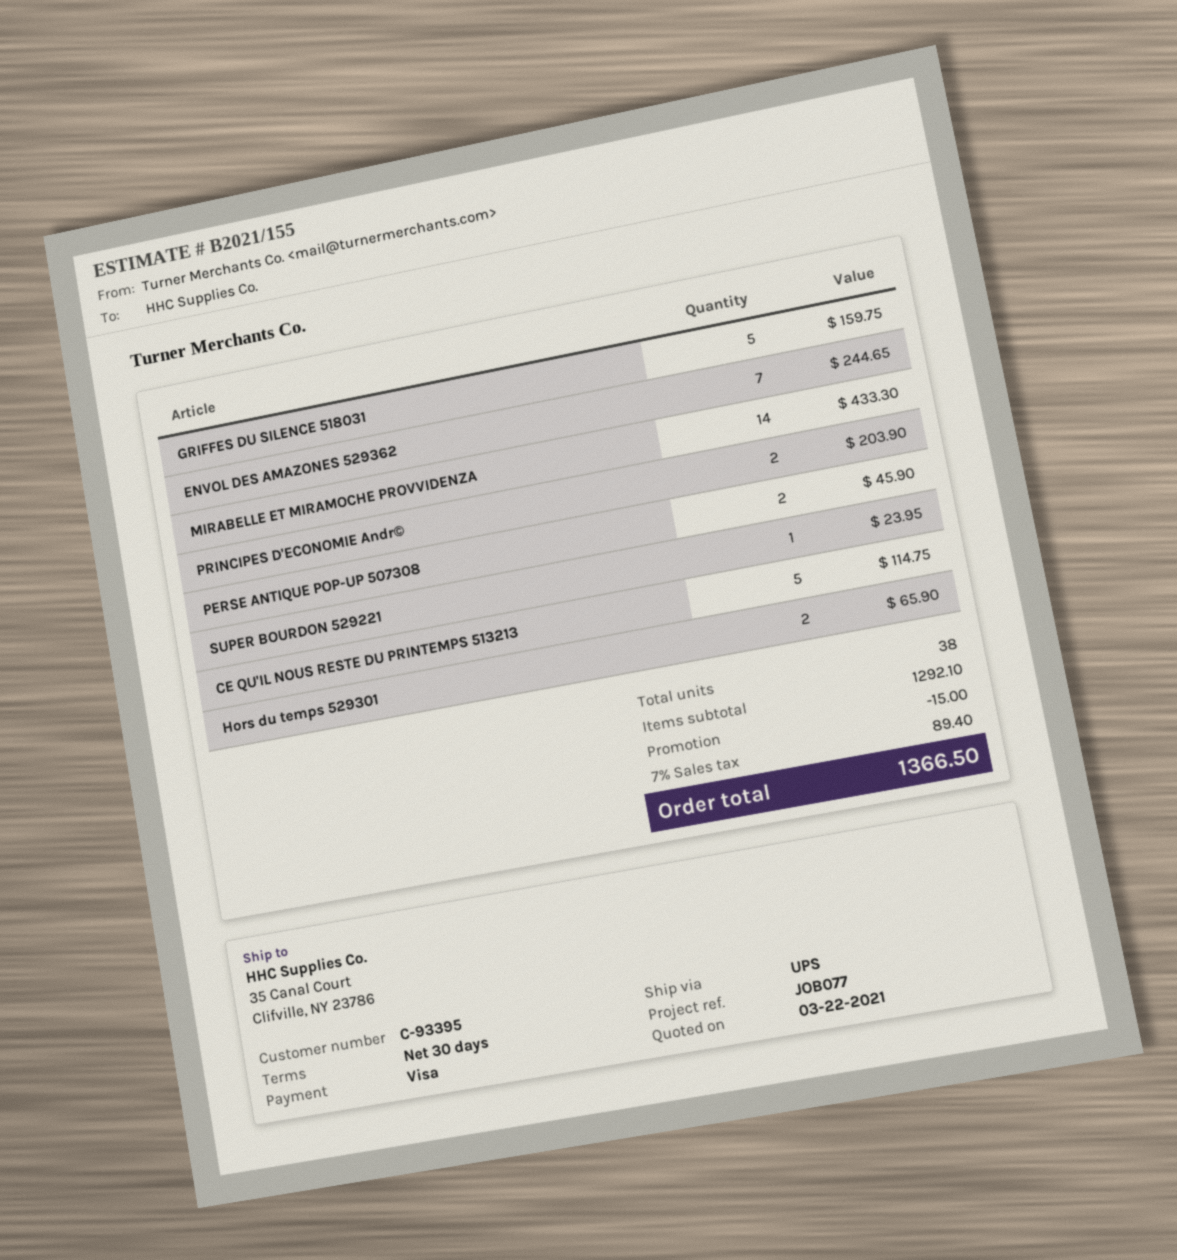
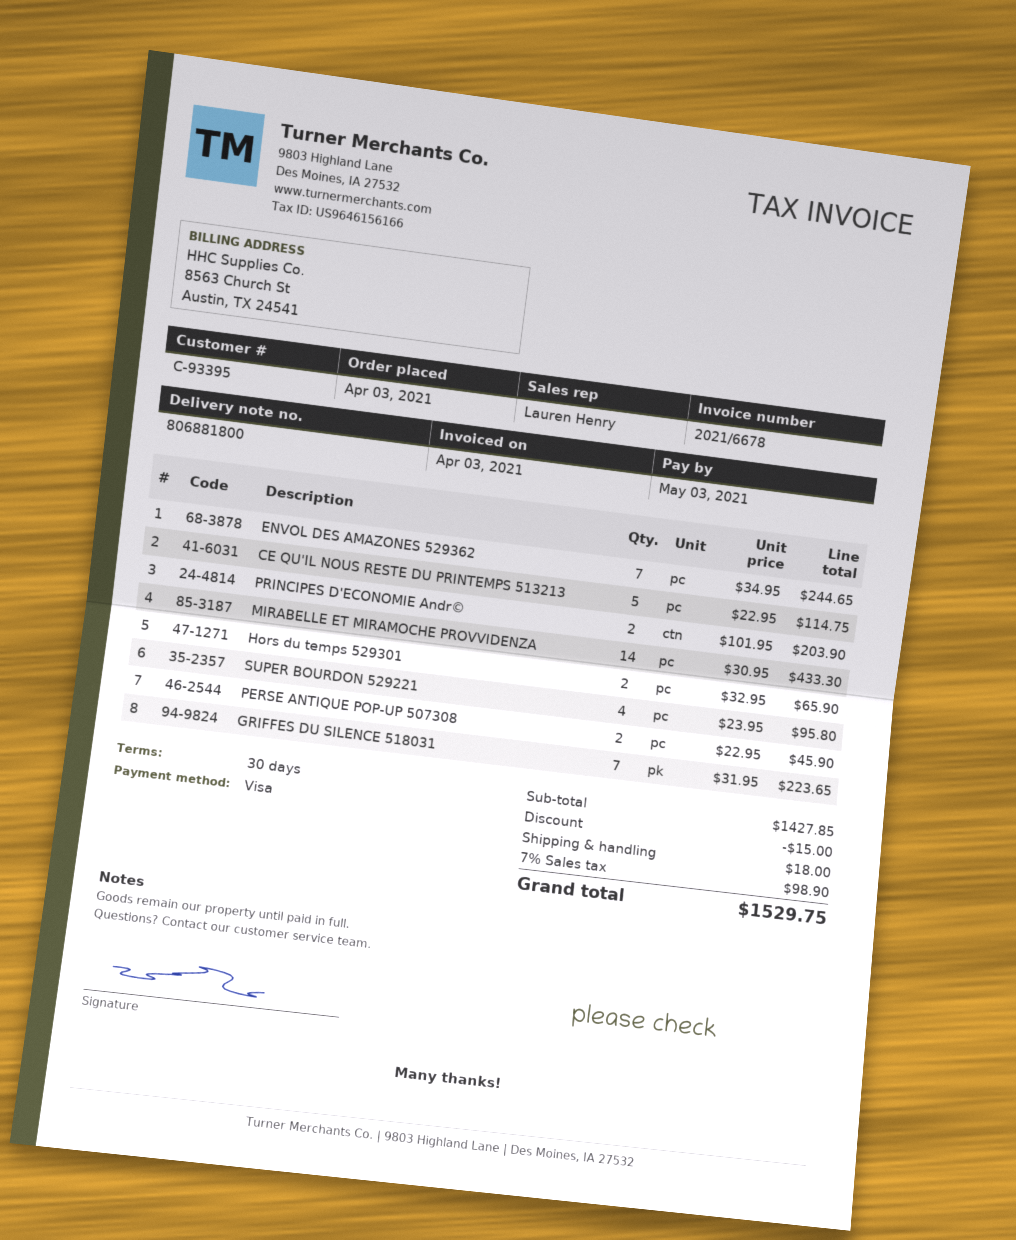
GRIFFES DU SILENCE 518031: 5 for 159.75 -> 7 for 223.65
SUPER BOURDON 529221: 1 for 23.95 -> 4 for 95.80
subtotal: 1292.10 -> 1427.85
shipping: none -> 18.00
tax: 7% = 89.40 -> 7% = 98.90
total: 1366.50 -> 1529.75

